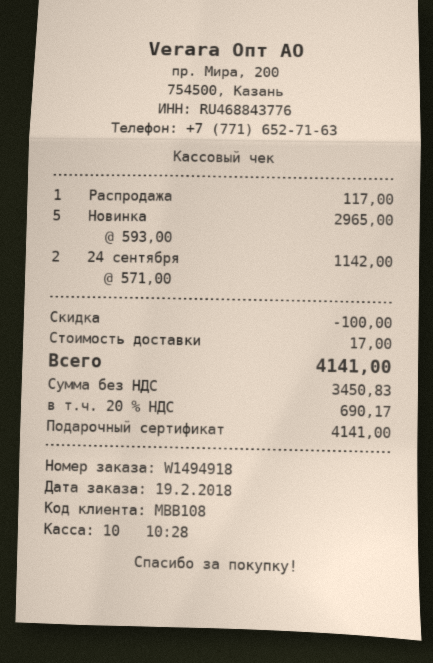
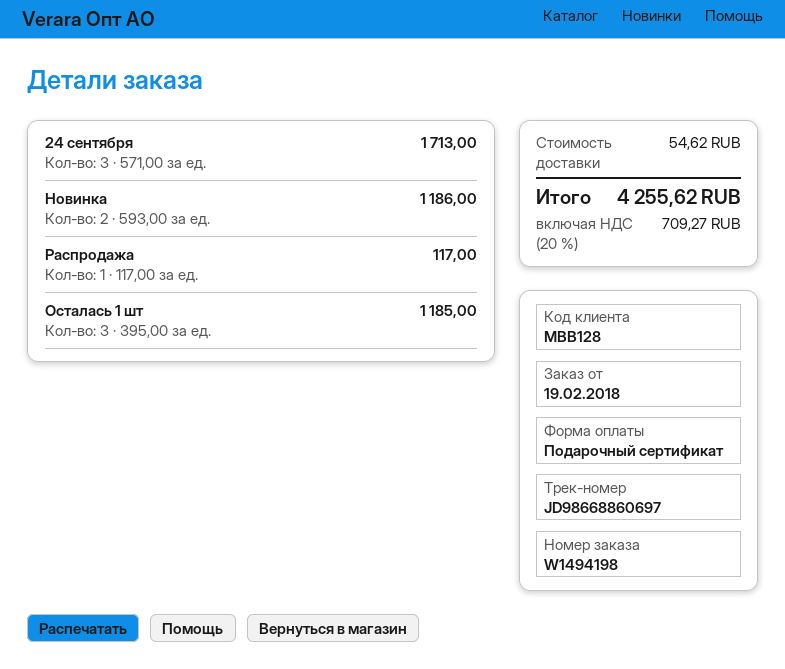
order number: W1494918 -> W1494198
customer number: MBB108 -> MBB128
Новинка: 5 x 593.00 = 2965.00 -> 2 x 593.00 = 1186.00
24 сентября: 2 x 571.00 = 1142.00 -> 3 x 571.00 = 1713.00
Осталась 1 шт: none -> 3 x 395.00 = 1185.00
discount: 100.00 -> none
shipping: 17.00 -> 54.62
tax: 20% = 690.17 -> 20% = 709.27
total: 4141.00 -> 4255.62

